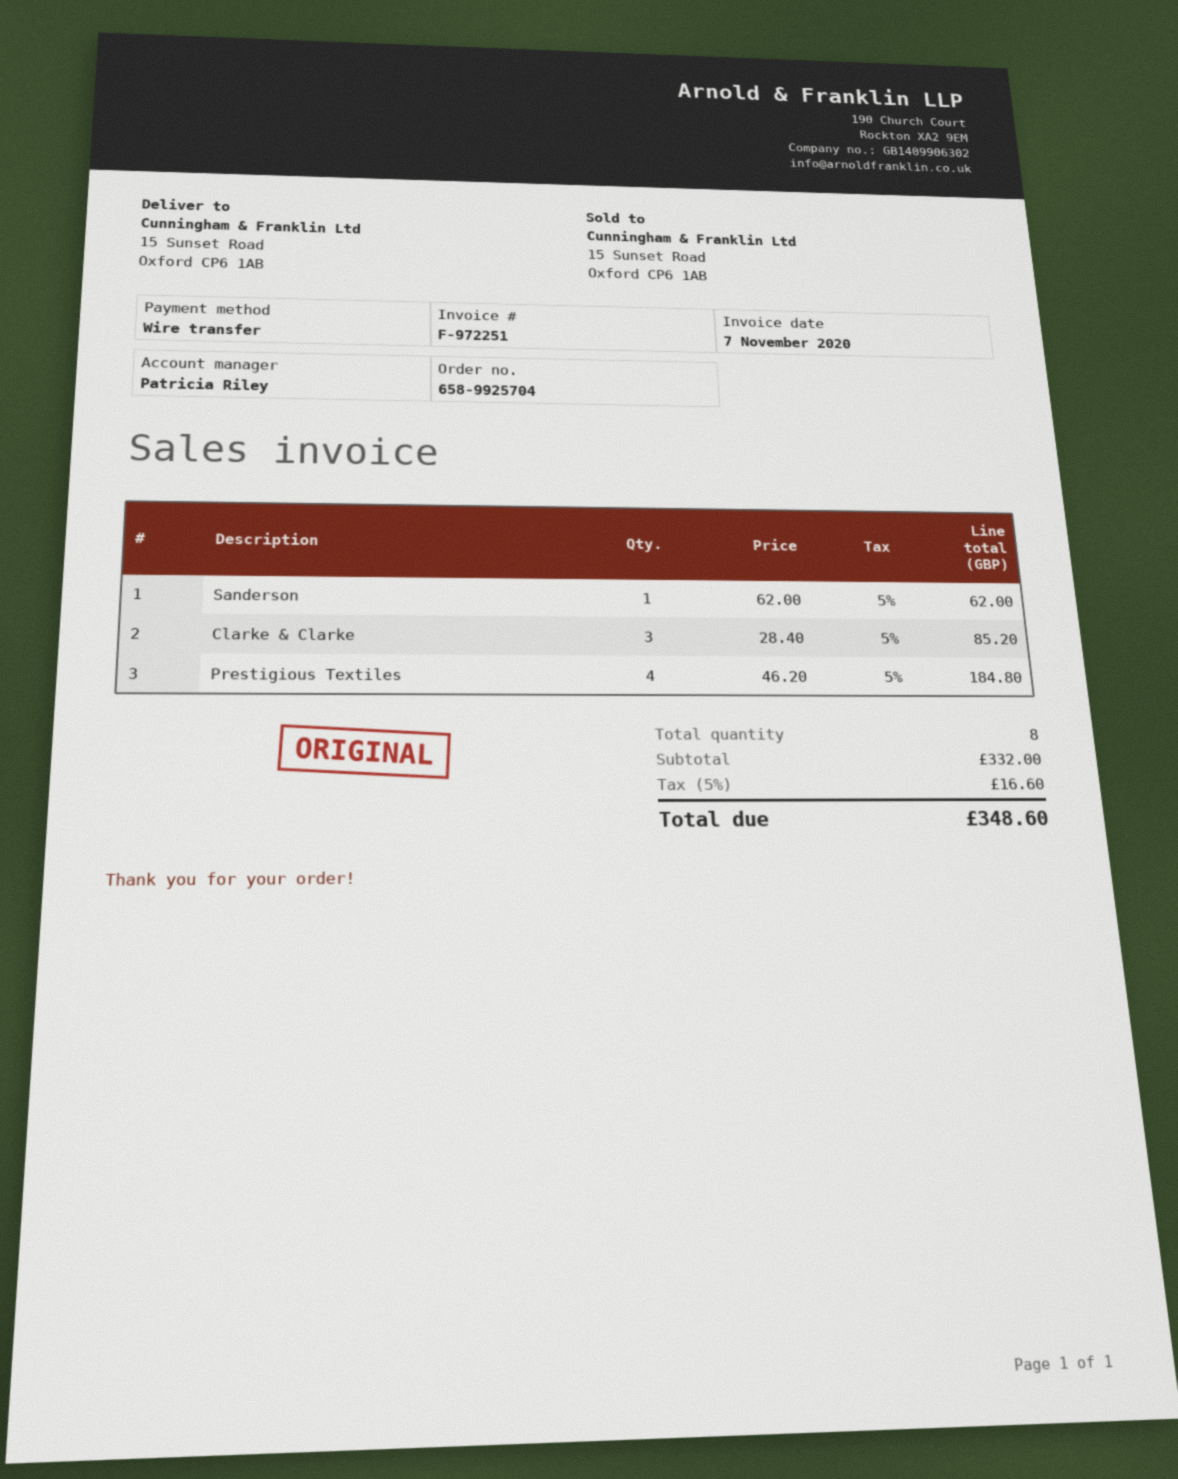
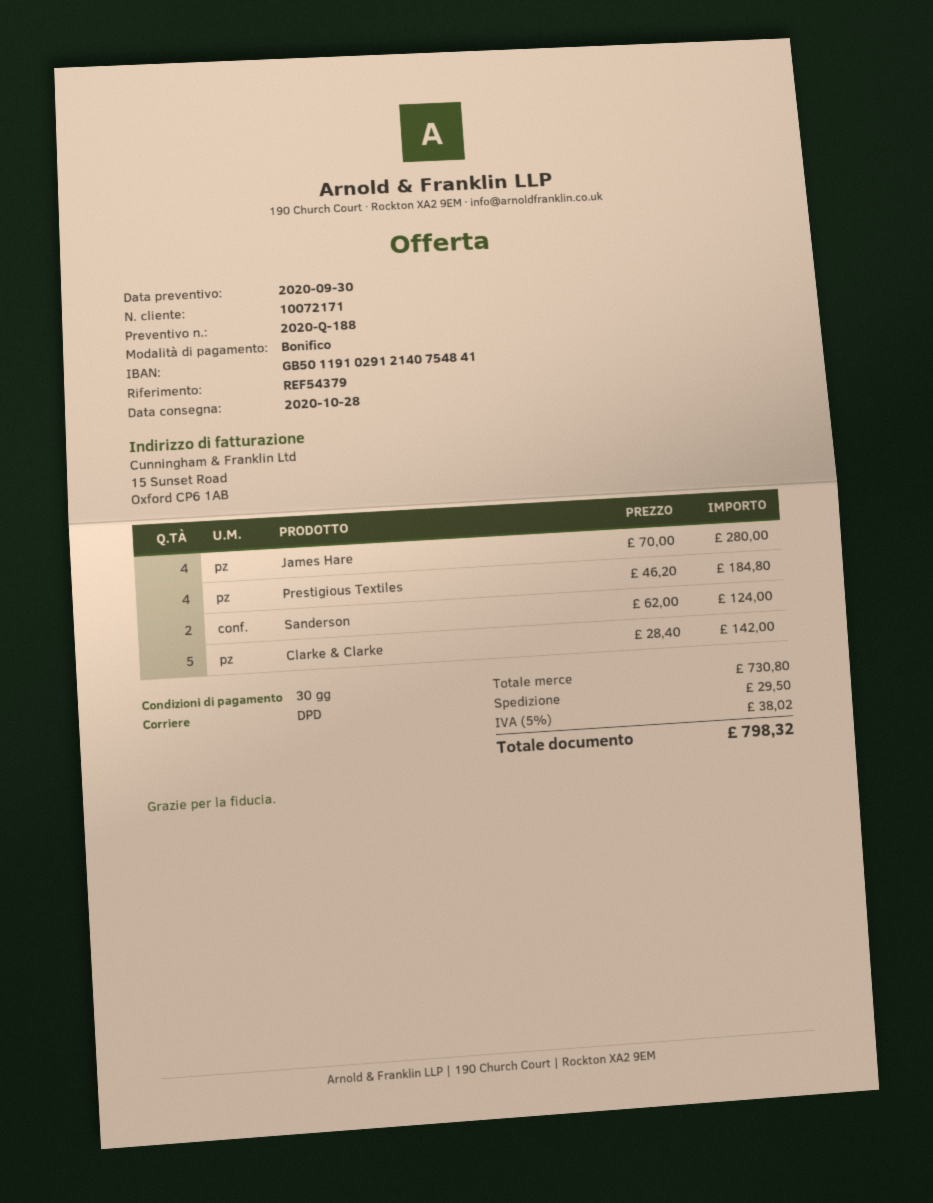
Sanderson: 1 x 62.00 = 62.00 -> 2 x 62.00 = 124.00
Clarke & Clarke: 3 x 28.40 = 85.20 -> 5 x 28.40 = 142.00
James Hare: none -> 4 x 70.00 = 280.00
subtotal: 332.00 -> 730.80
shipping: none -> 29.50
tax: 5% = 16.60 -> 5% = 38.02
total: 348.60 -> 798.32

